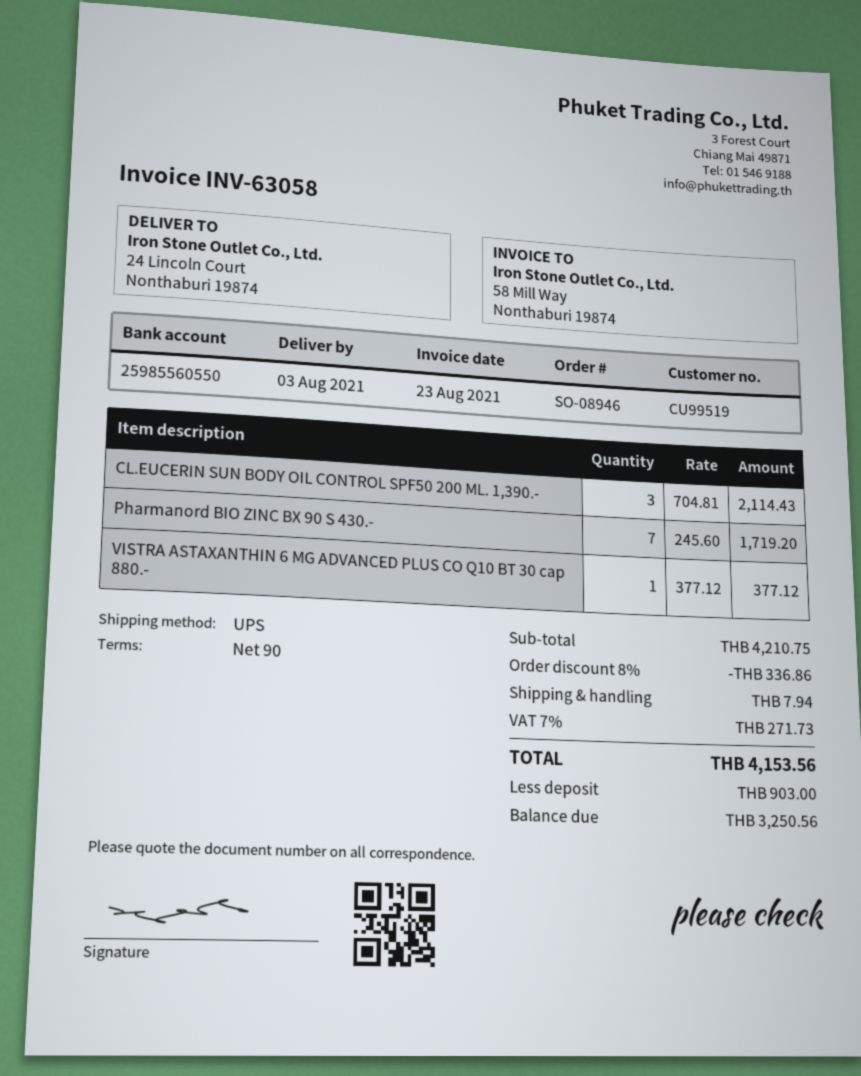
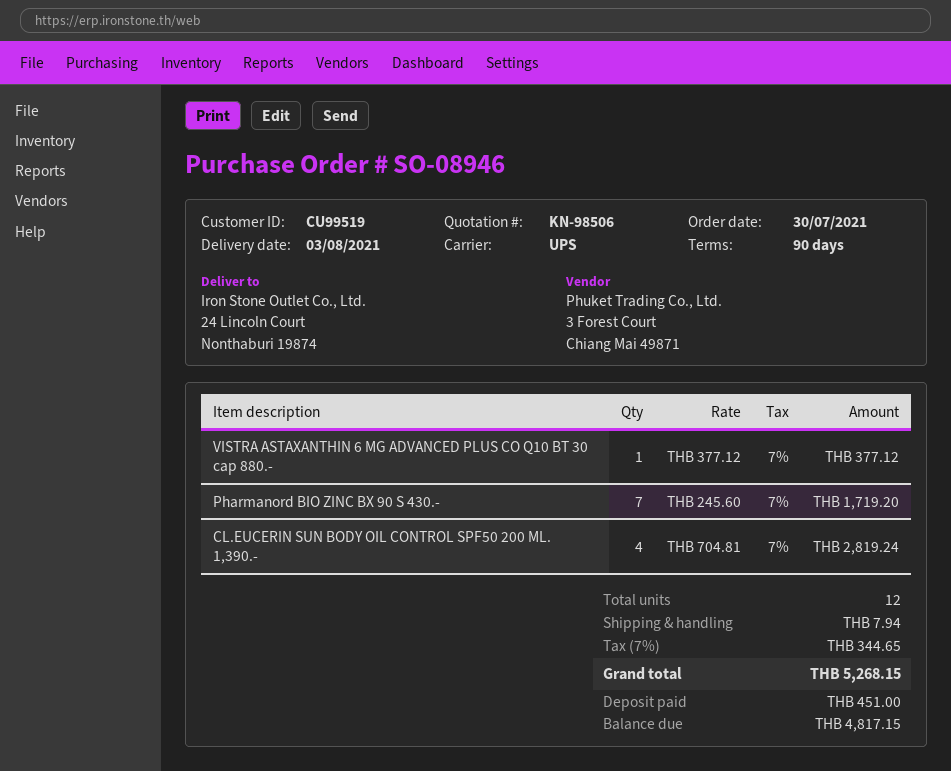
CL.EUCERIN SUN BODY OIL CONTROL SPF50 200 ML. 1,390.-: 3 x 704.81 = 2114.43 -> 4 x 704.81 = 2819.24
discount: 8% = 336.86 -> none
tax: 7% = 271.73 -> 7% = 344.65
total: 4153.56 -> 5268.15
deposit: 903.00 -> 451.00
balance: 3250.56 -> 4817.15

